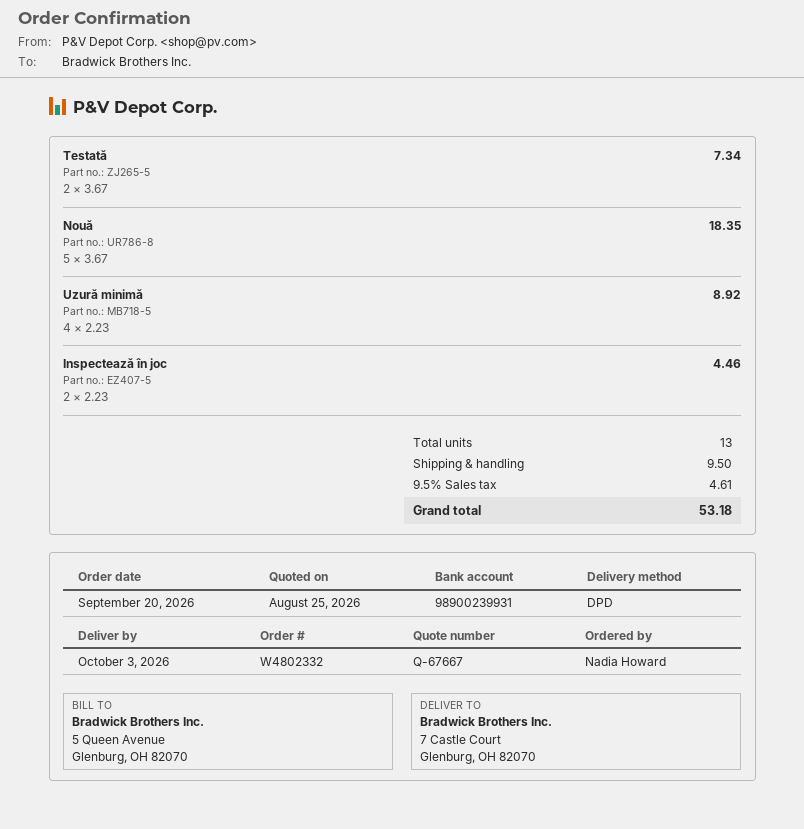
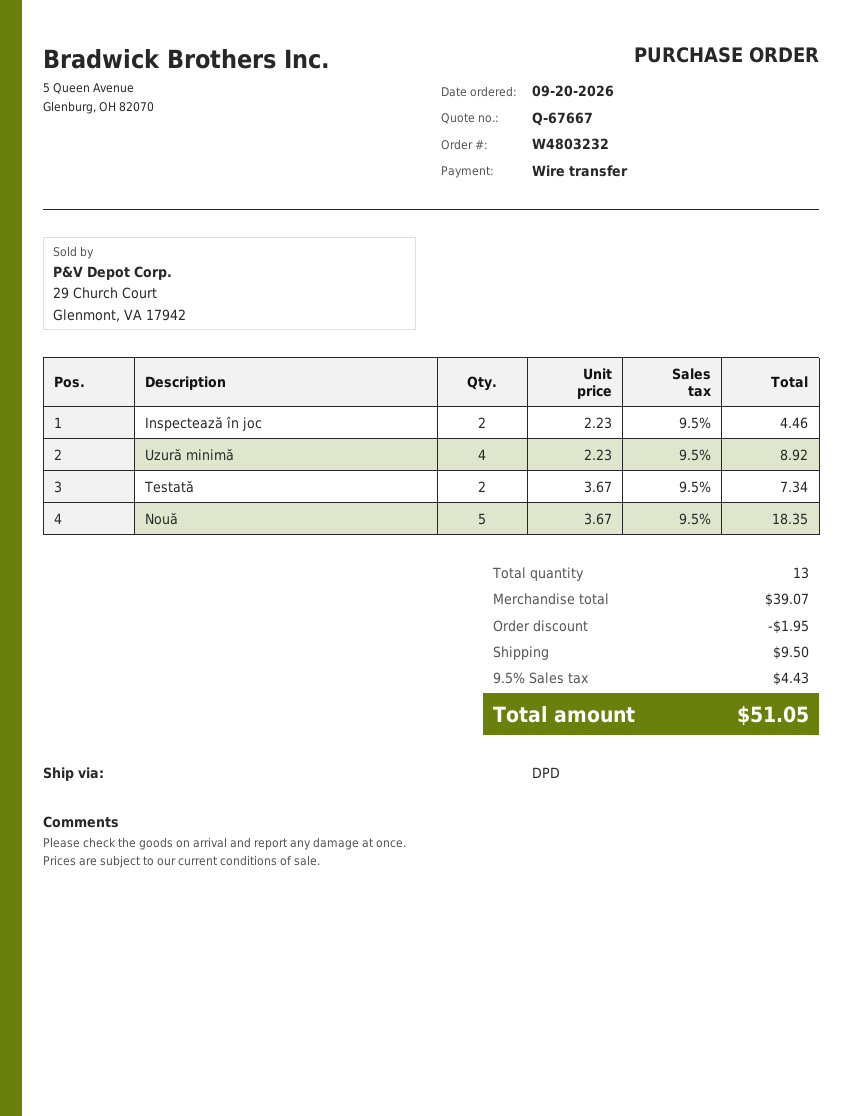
order number: W4802332 -> W4803232
discount: none -> 1.95
tax: 9.5% = 4.61 -> 9.5% = 4.43
total: 53.18 -> 51.05

